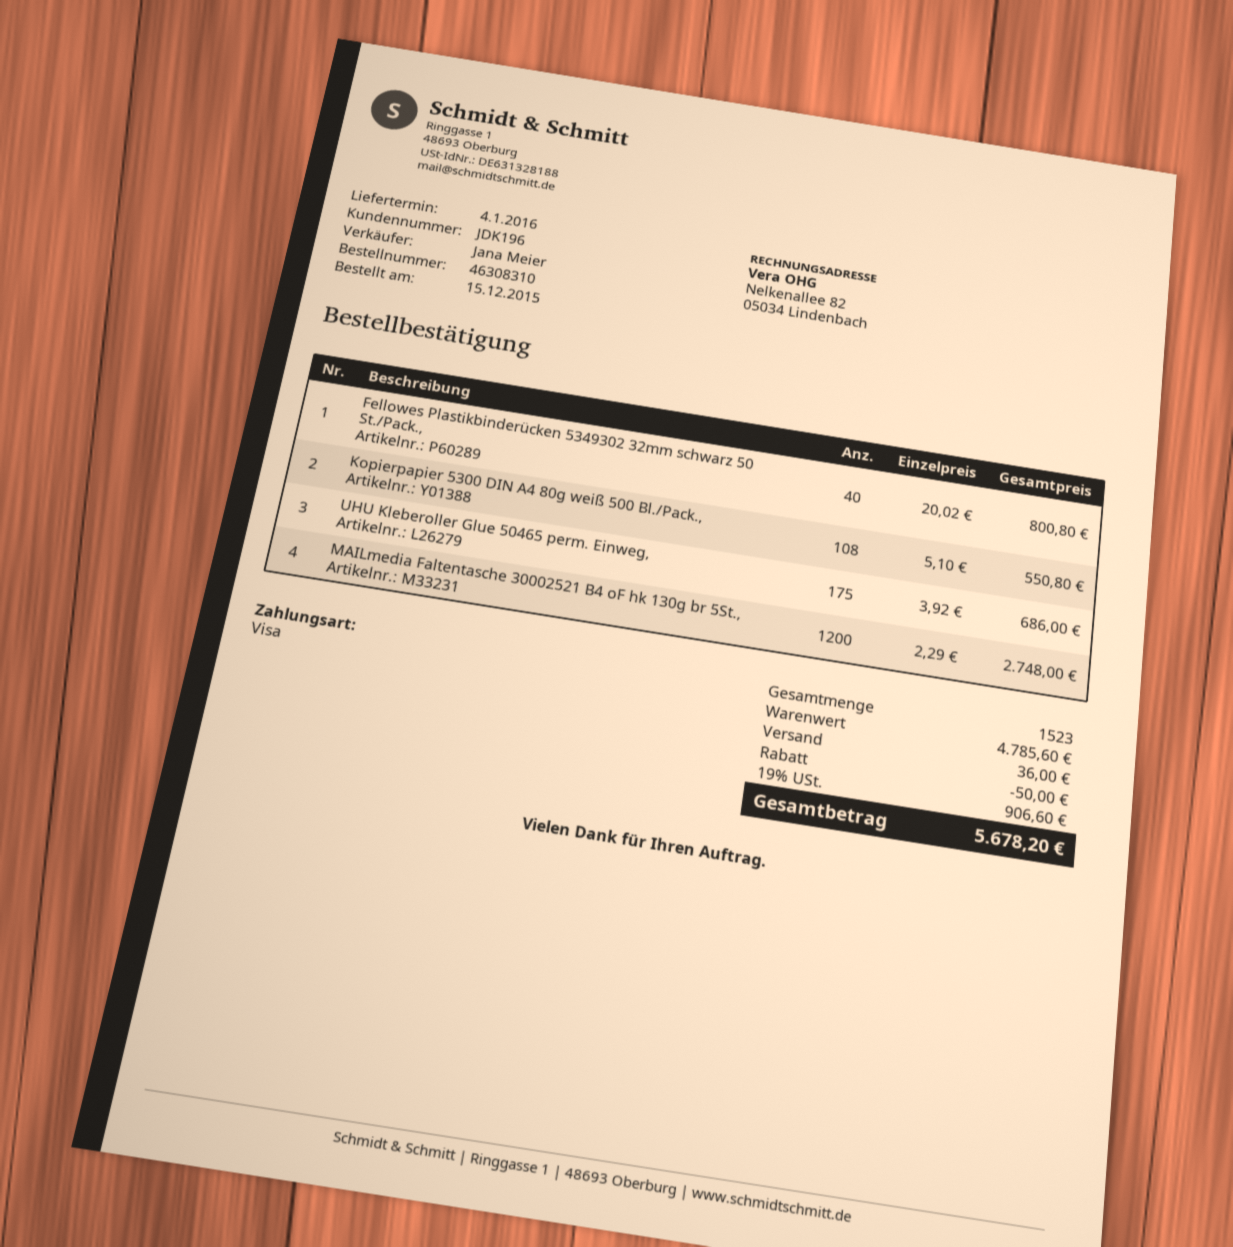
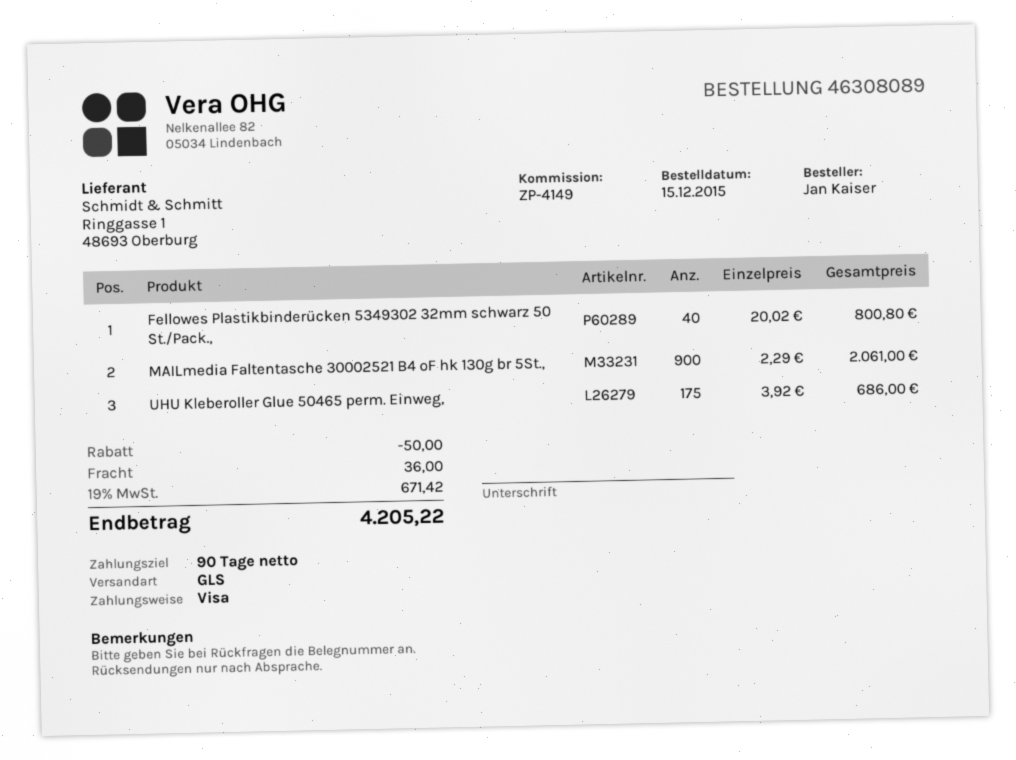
order number: 46308310 -> 46308089
Kopierpapier 5300 DIN A4 80g weiß 500 Bl./Pack.,: 108 x 5.10 = 550.80 -> none
MAILmedia Faltentasche 30002521 B4 oF hk 130g br 5St.,: 1200 x 2.29 = 2748.00 -> 900 x 2.29 = 2061.00
tax: 19% = 906.60 -> 19% = 671.42
total: 5678.20 -> 4205.22

